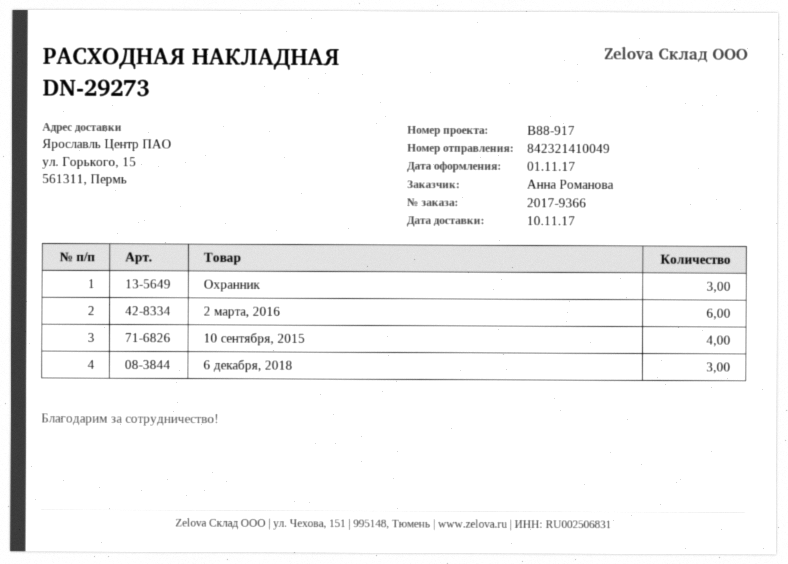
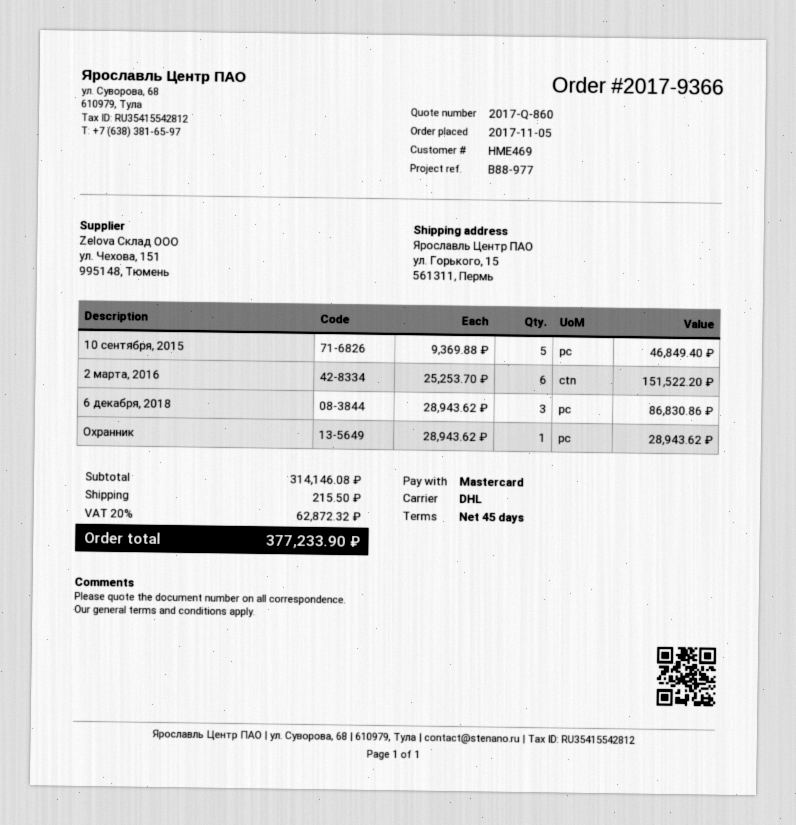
order date: 2017-11-01 -> 2017-11-05
reference: B88-917 -> B88-977
Охранник: 3 -> 1
10 сентября, 2015: 4 -> 5

